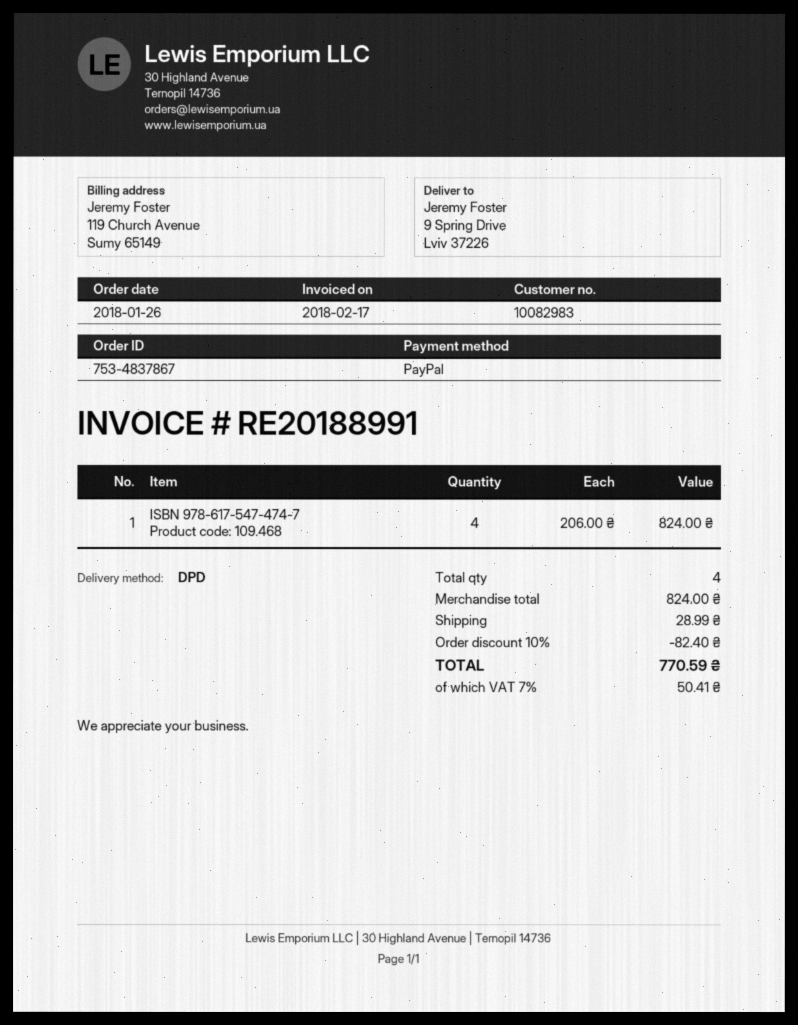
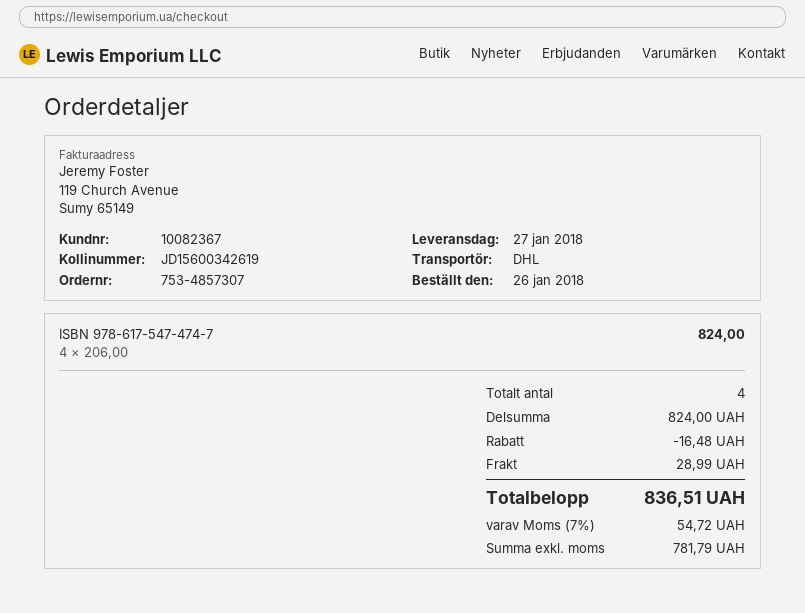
order number: 753-4837867 -> 753-4857307
customer number: 10082983 -> 10082367
shipping method: DPD -> DHL
discount: 82.40 -> 16.48
tax: 7% = 50.41 -> 7% = 54.72
total: 770.59 -> 836.51

